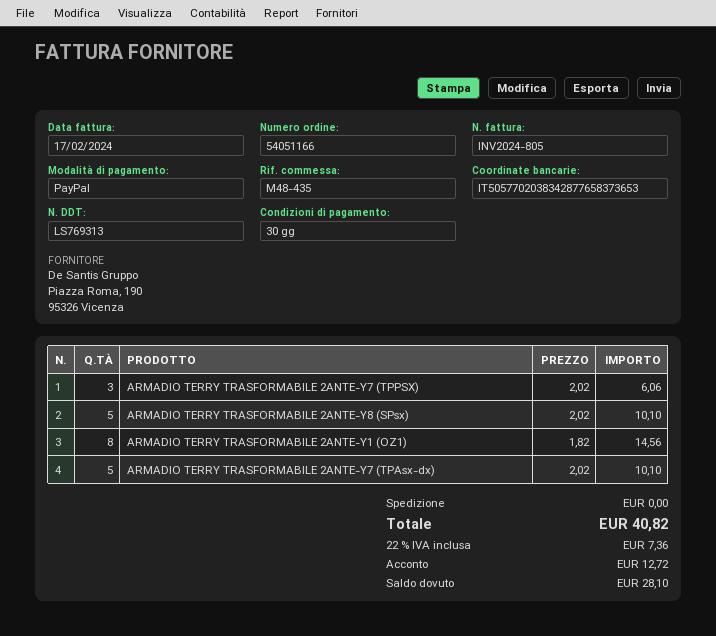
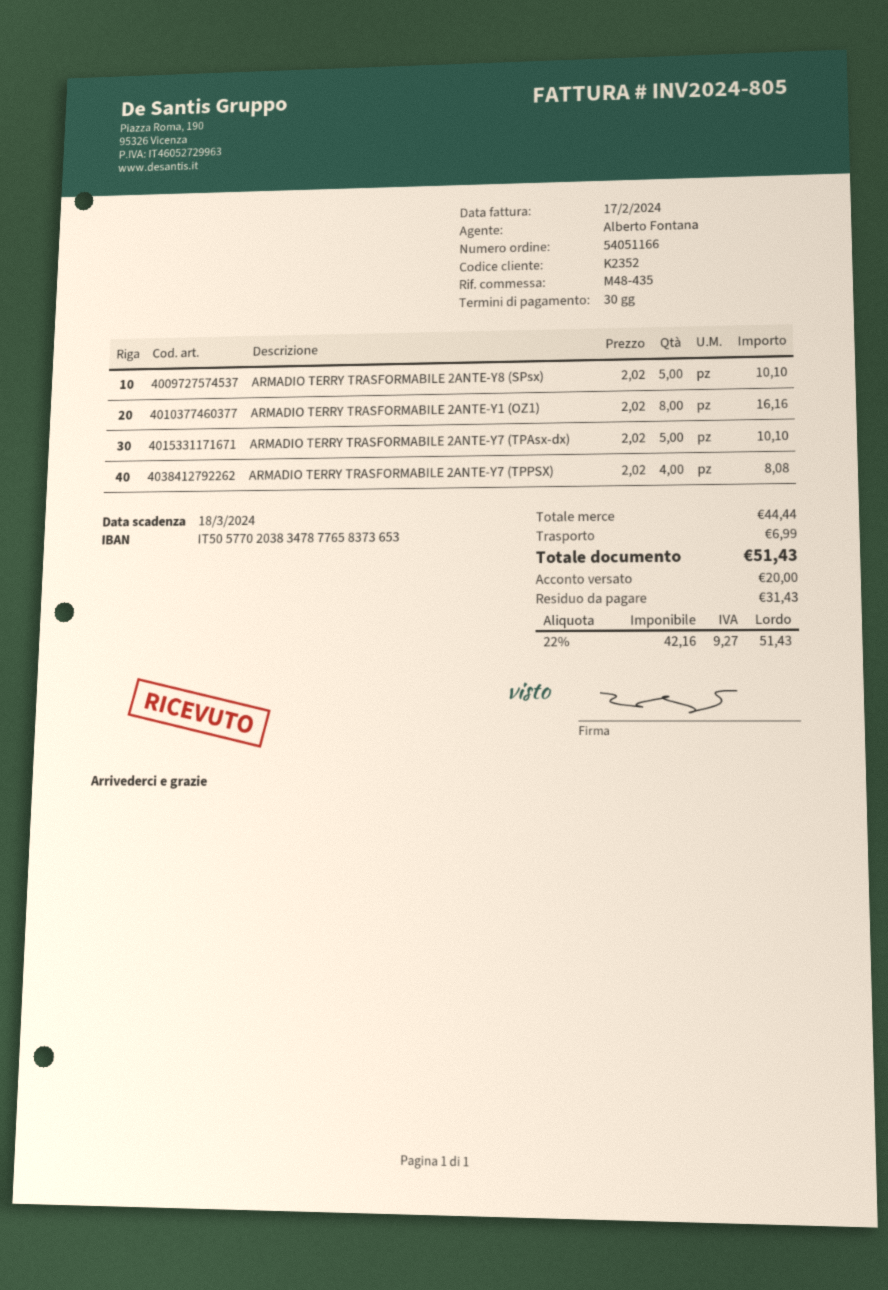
bank account: IT5057702038342877658373653 -> IT5057702038347877658373653
ARMADIO TERRY TRASFORMABILE 2ANTE-Y7 (TPPSX): 3 x 2.02 = 6.06 -> 4 x 2.02 = 8.08
ARMADIO TERRY TRASFORMABILE 2ANTE-Y1 (OZ1): 8 x 1.82 = 14.56 -> 8 x 2.02 = 16.16
shipping: 0.00 -> 6.99
tax: 22% = 7.36 -> 22% = 9.27
total: 40.82 -> 51.43
deposit: 12.72 -> 20.00
balance: 28.10 -> 31.43

